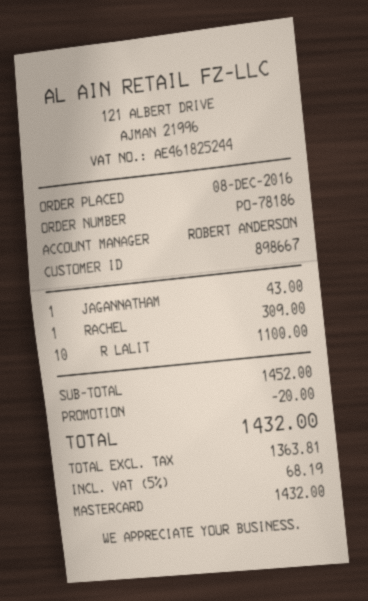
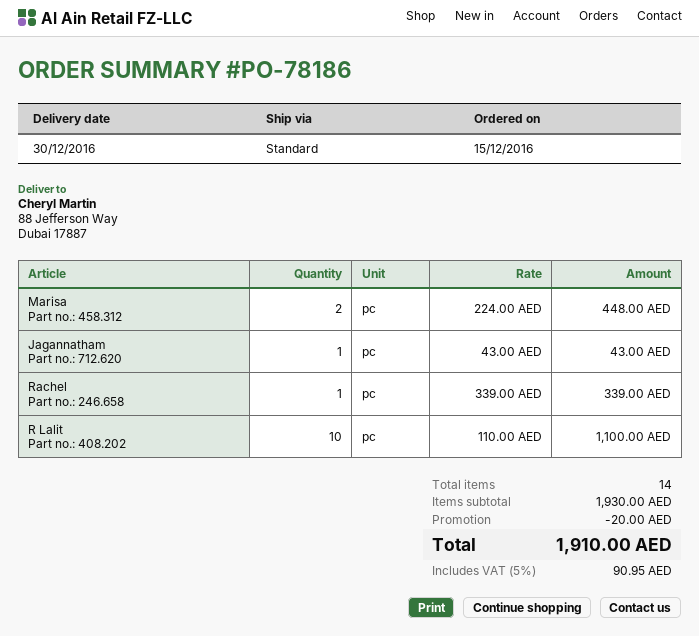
order date: 2016-12-08 -> 2016-12-15
RACHEL: 1 for 309.00 -> 1 for 339.00
Marisa: none -> 2 for 448.00
subtotal: 1452.00 -> 1930.00
tax: 5% = 68.19 -> 5% = 90.95
total: 1432.00 -> 1910.00

